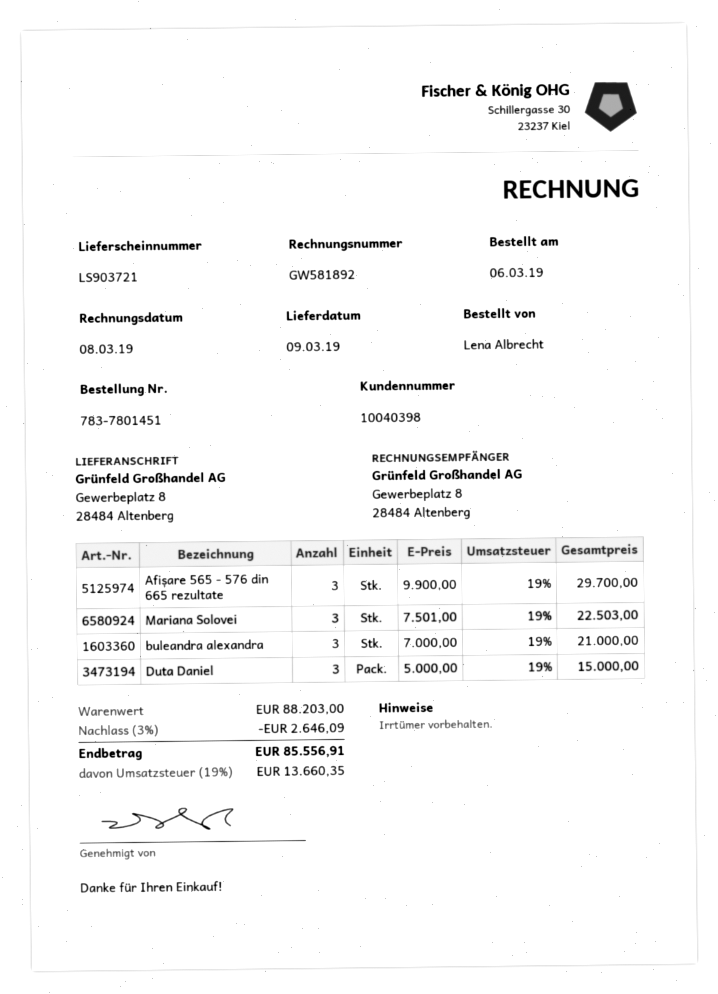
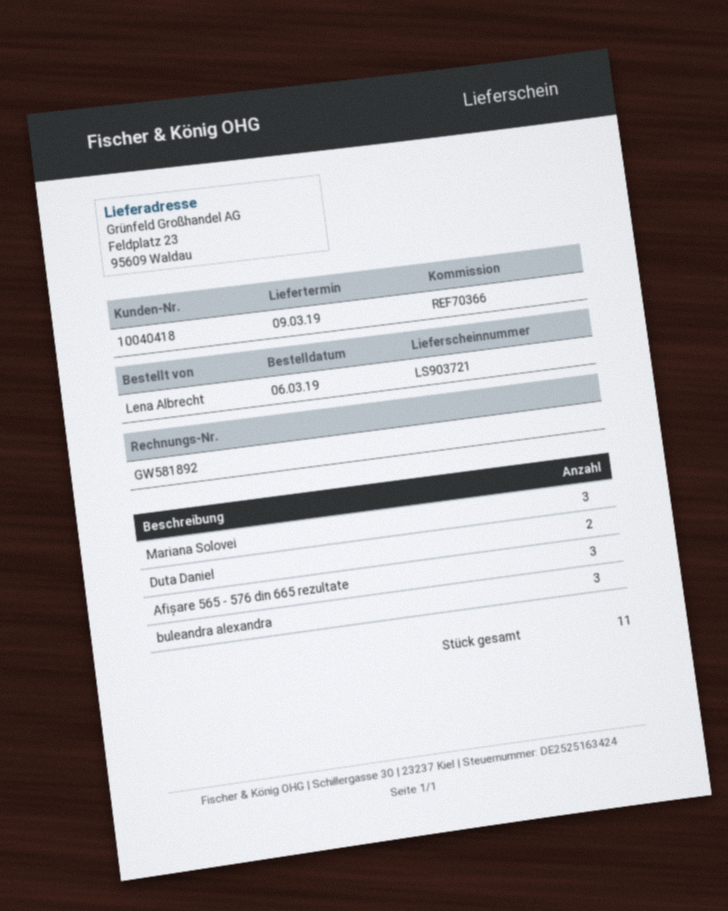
customer number: 10040398 -> 10040418
ship to: Gewerbeplatz 8, 28484 Altenberg -> Feldplatz 23, 95609 Waldau
Duta Daniel: 3 -> 2

